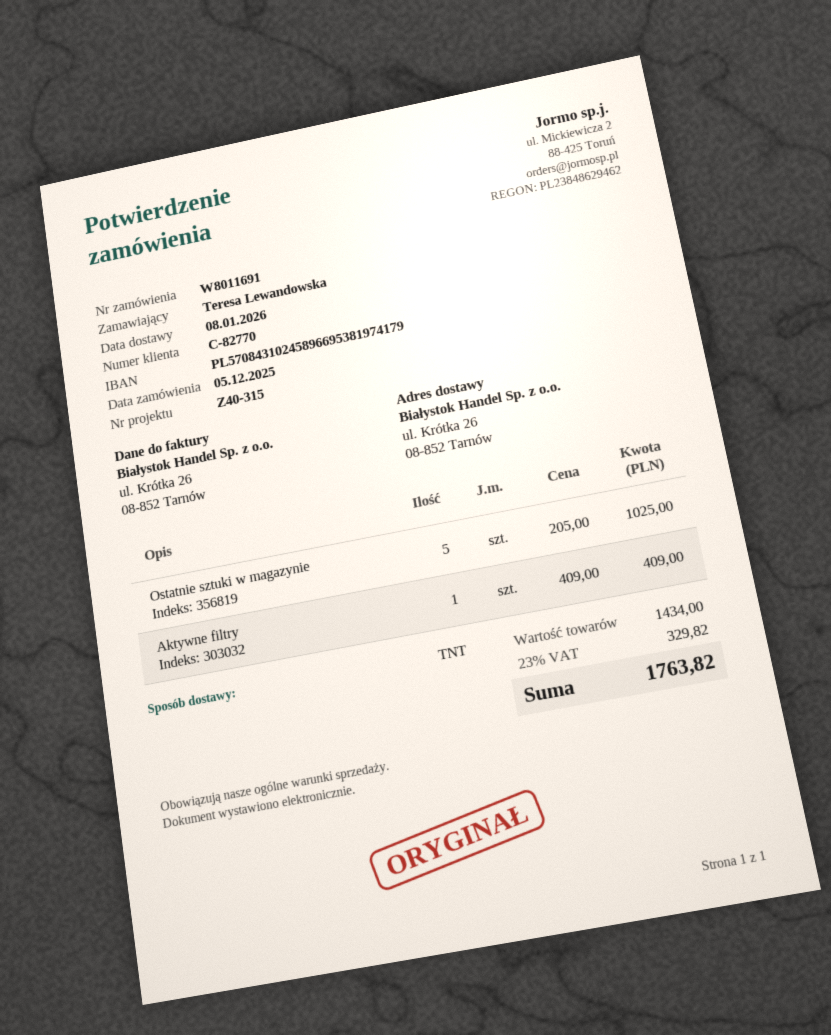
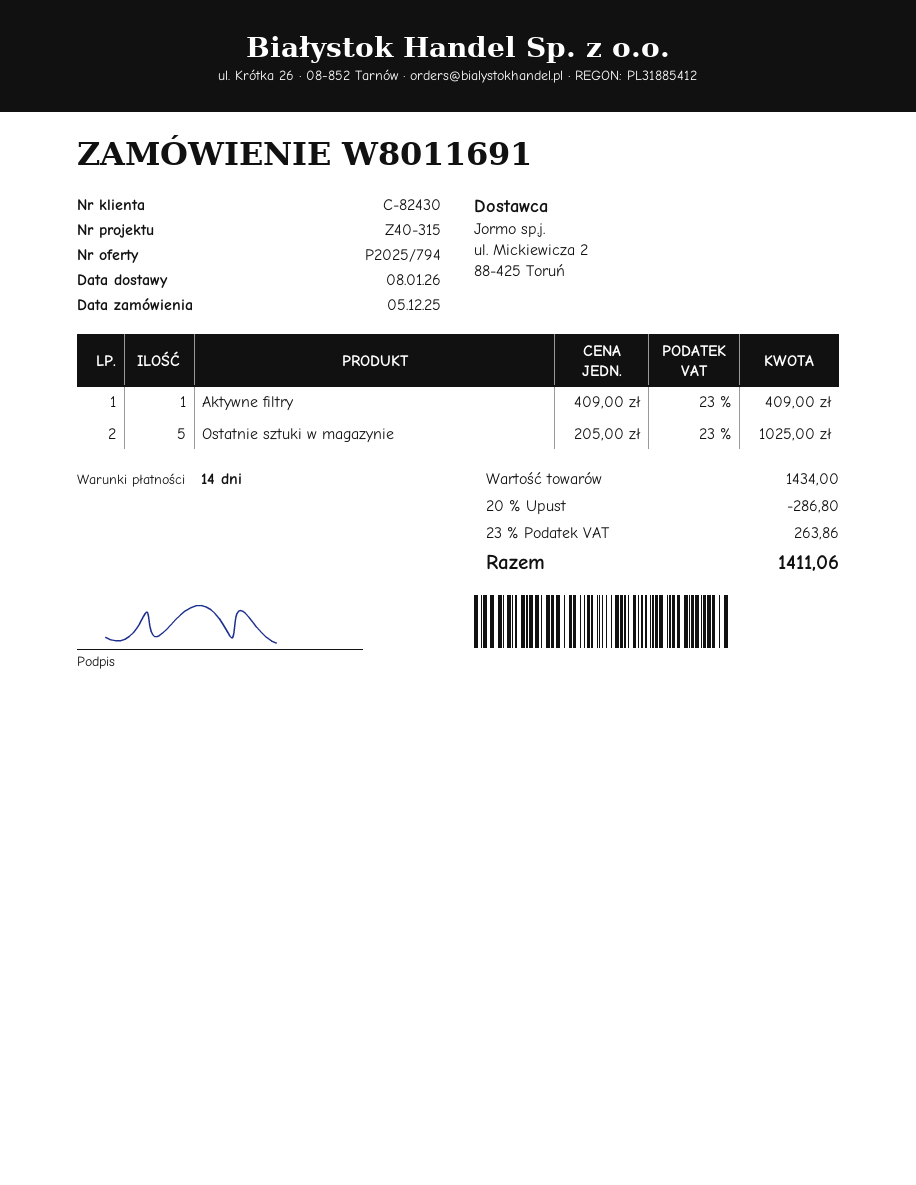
customer number: C-82770 -> C-82430
discount: none -> 20% = 286.80
tax: 23% = 329.82 -> 23% = 263.86
total: 1763.82 -> 1411.06

